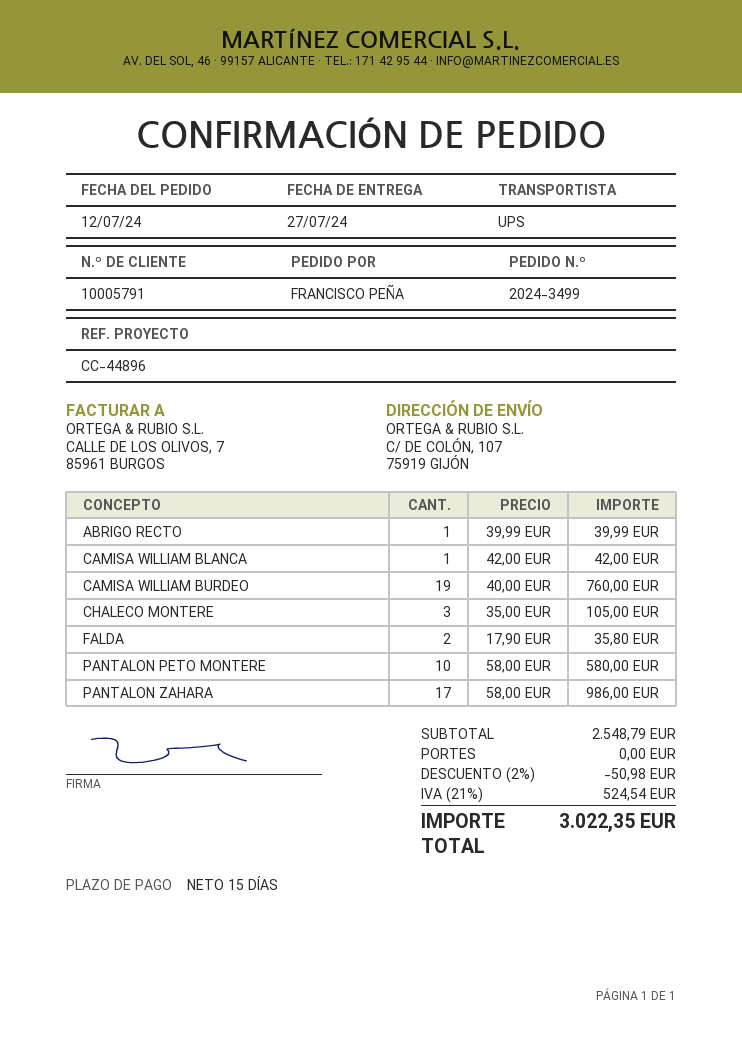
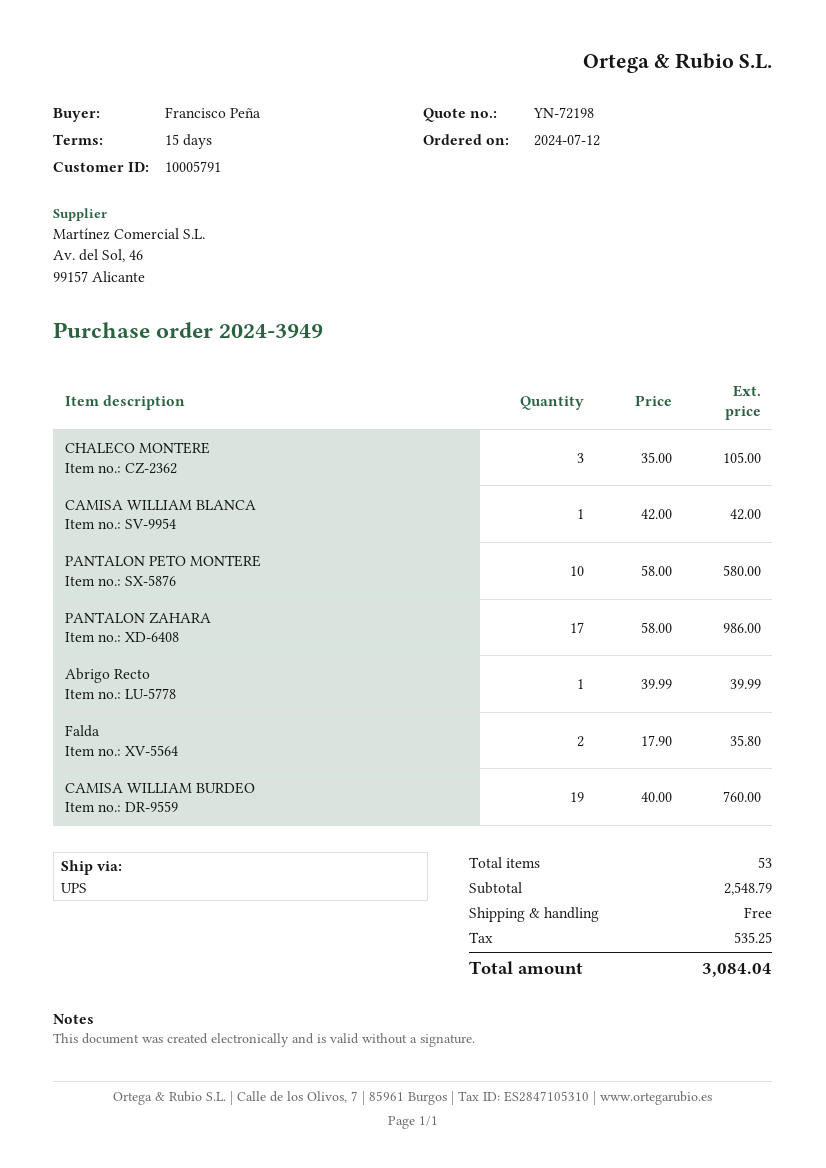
order number: 2024-3499 -> 2024-3949
discount: 2% = 50.98 -> none
tax: 524.54 -> 535.25
total: 3022.35 -> 3084.04

